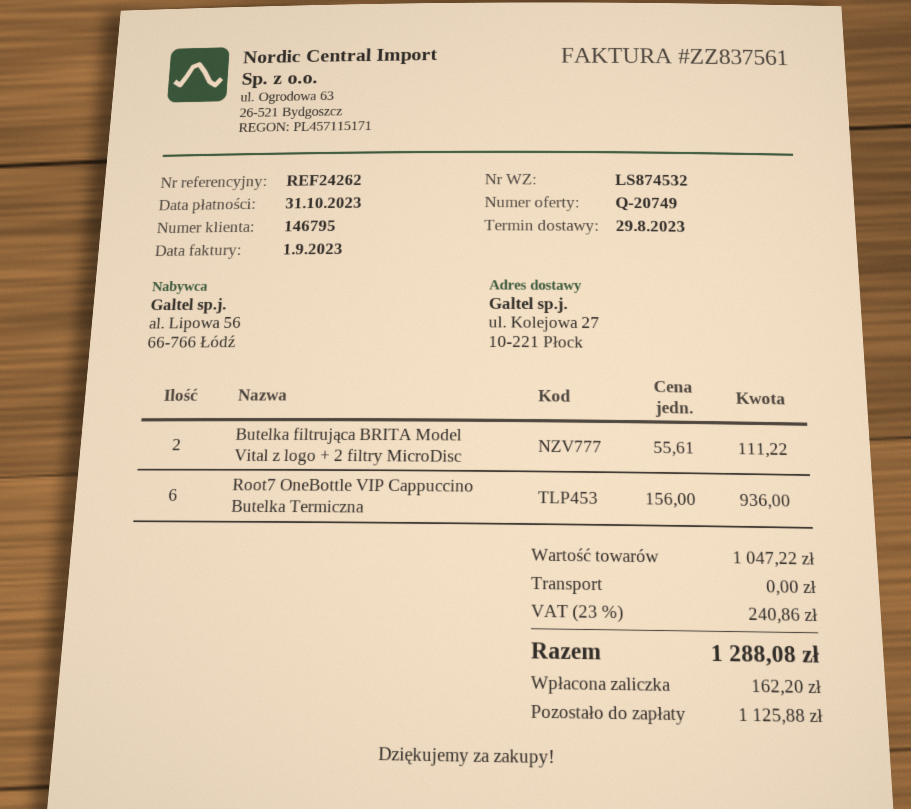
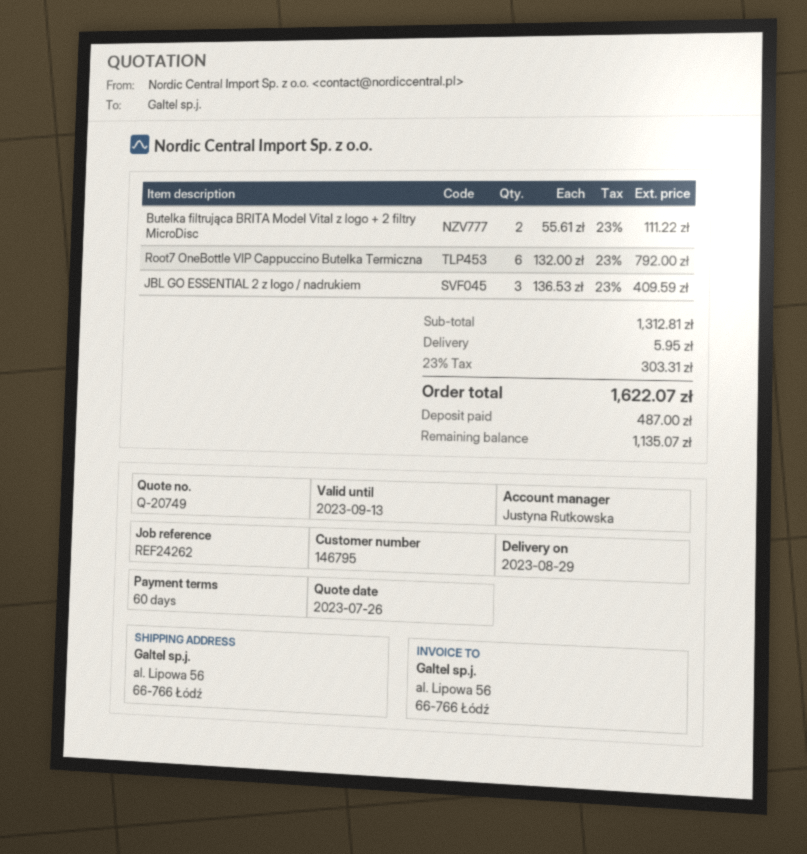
ship to: ul. Kolejowa 27, 10-221 Płock -> al. Lipowa 56, 66-766 Łódź
Root7 OneBottle VIP Cappuccino Butelka Termiczna: 6 x 156.00 = 936.00 -> 6 x 132.00 = 792.00
JBL GO ESSENTIAL 2 z logo / nadrukiem: none -> 3 x 136.53 = 409.59
subtotal: 1047.22 -> 1312.81
shipping: 0.00 -> 5.95
tax: 23% = 240.86 -> 23% = 303.31
total: 1288.08 -> 1622.07
deposit: 162.20 -> 487.00
balance: 1125.88 -> 1135.07

